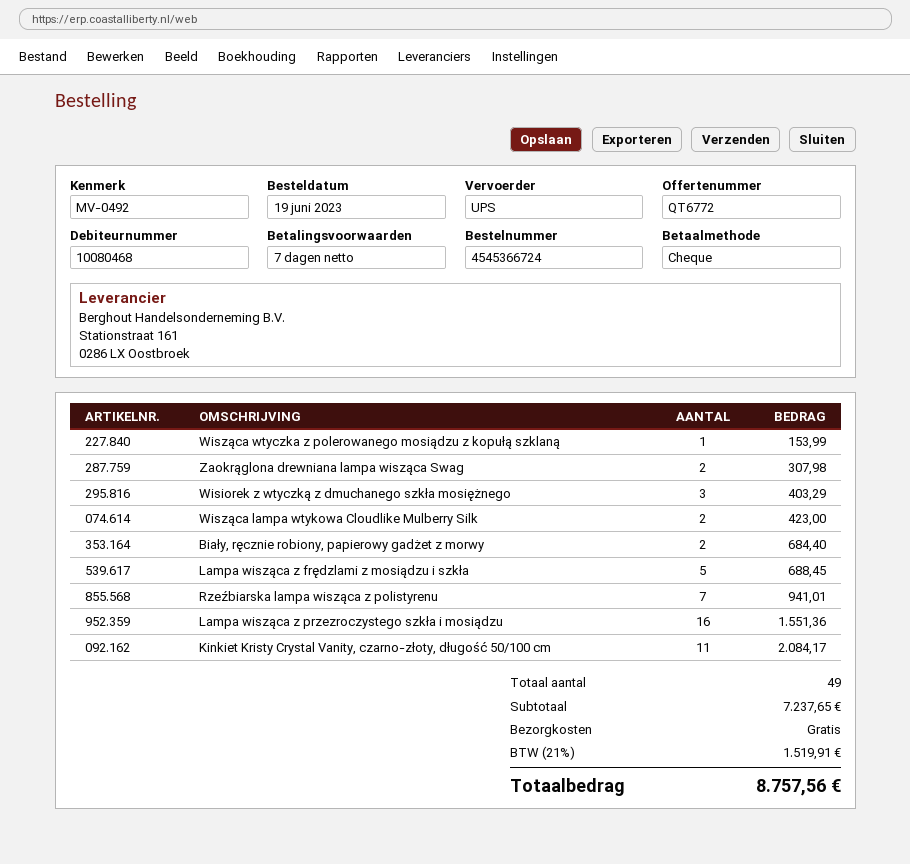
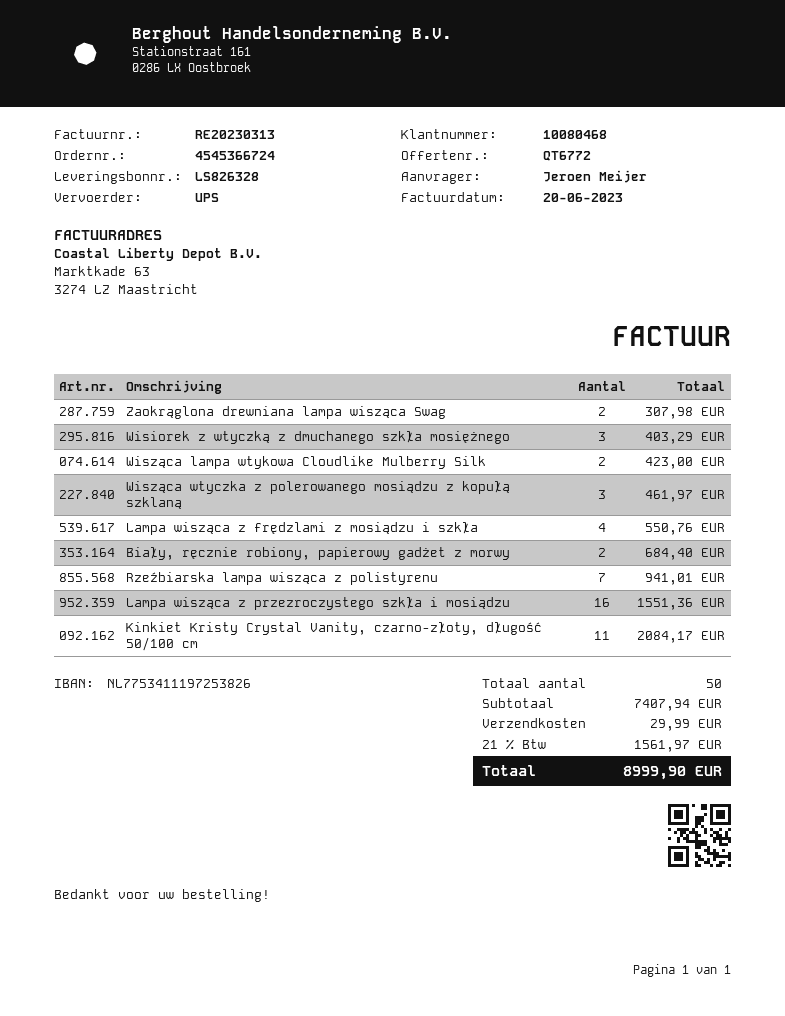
Wisząca wtyczka z polerowanego mosiądzu z kopułą szklaną: 1 for 153.99 -> 3 for 461.97
Lampa wisząca z frędzlami z mosiądzu i szkła: 5 for 688.45 -> 4 for 550.76
total quantity: 49 -> 50
subtotal: 7237.65 -> 7407.94
shipping: 0.00 -> 29.99
tax: 21% = 1519.91 -> 21% = 1561.97
total: 8757.56 -> 8999.90

